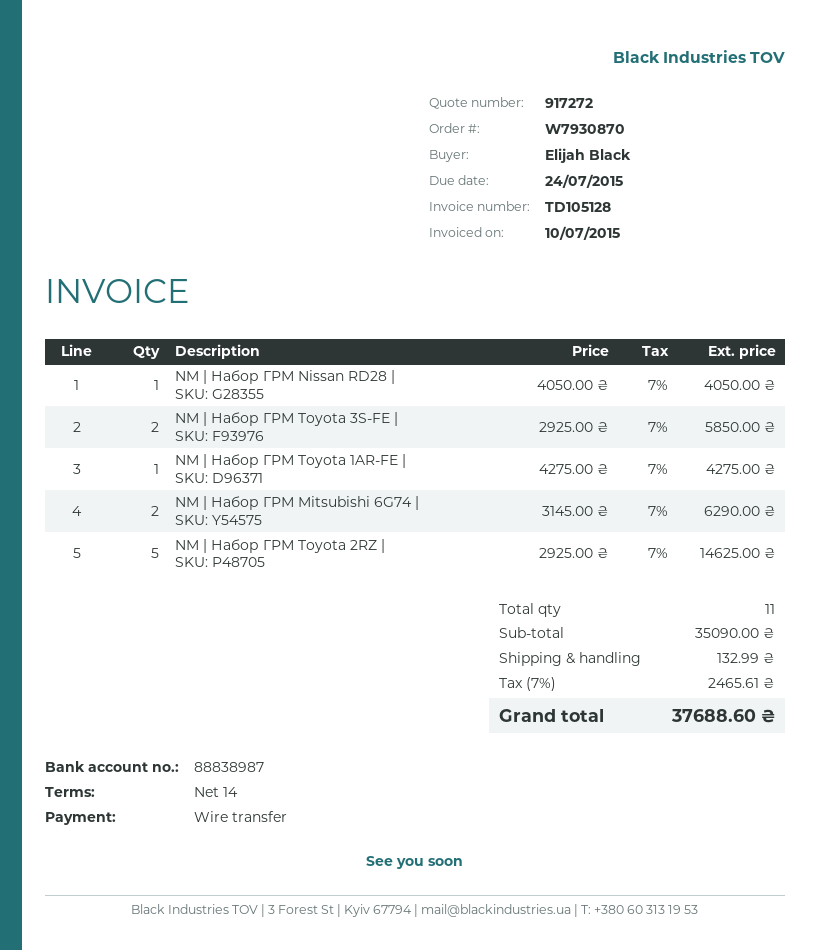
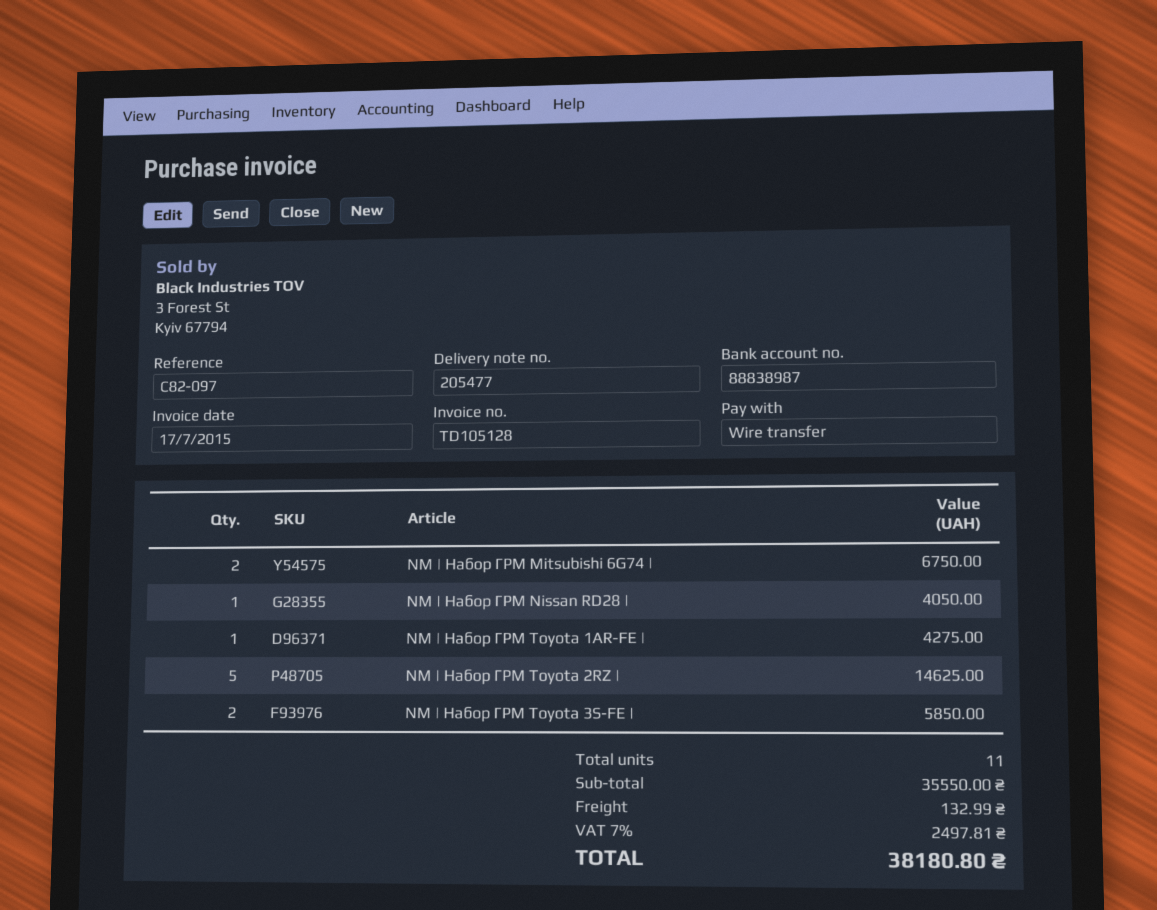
invoice date: 2015-07-10 -> 2015-07-17
NM | Набор ГРМ Mitsubishi 6G74 |: 2 for 6290.00 -> 2 for 6750.00
subtotal: 35090.00 -> 35550.00
tax: 7% = 2465.61 -> 7% = 2497.81
total: 37688.60 -> 38180.80

